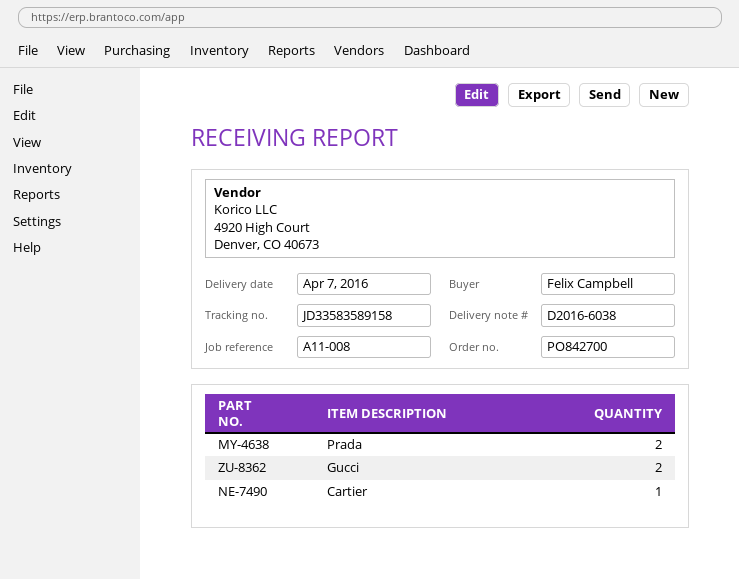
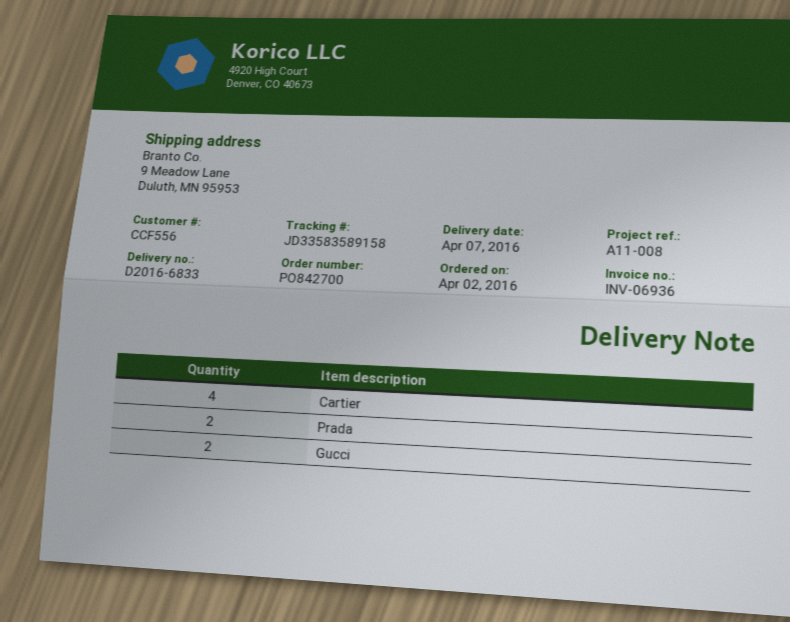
delivery note number: D2016-6038 -> D2016-6833
Cartier: 1 -> 4

